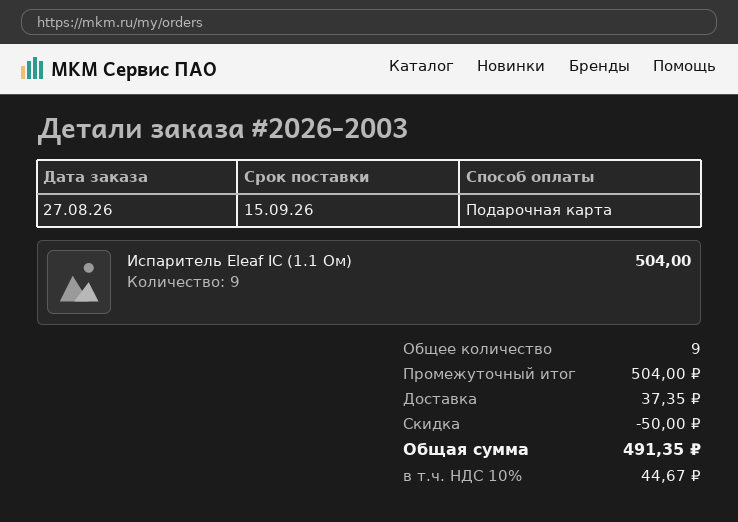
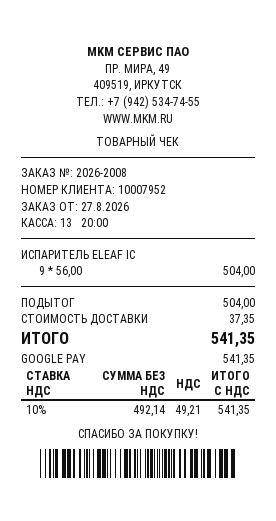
order number: 2026-2003 -> 2026-2008
payment method: gift card -> Google Pay
discount: 50.00 -> none
tax: 10% = 44.67 -> 10% = 49.21
total: 491.35 -> 541.35

